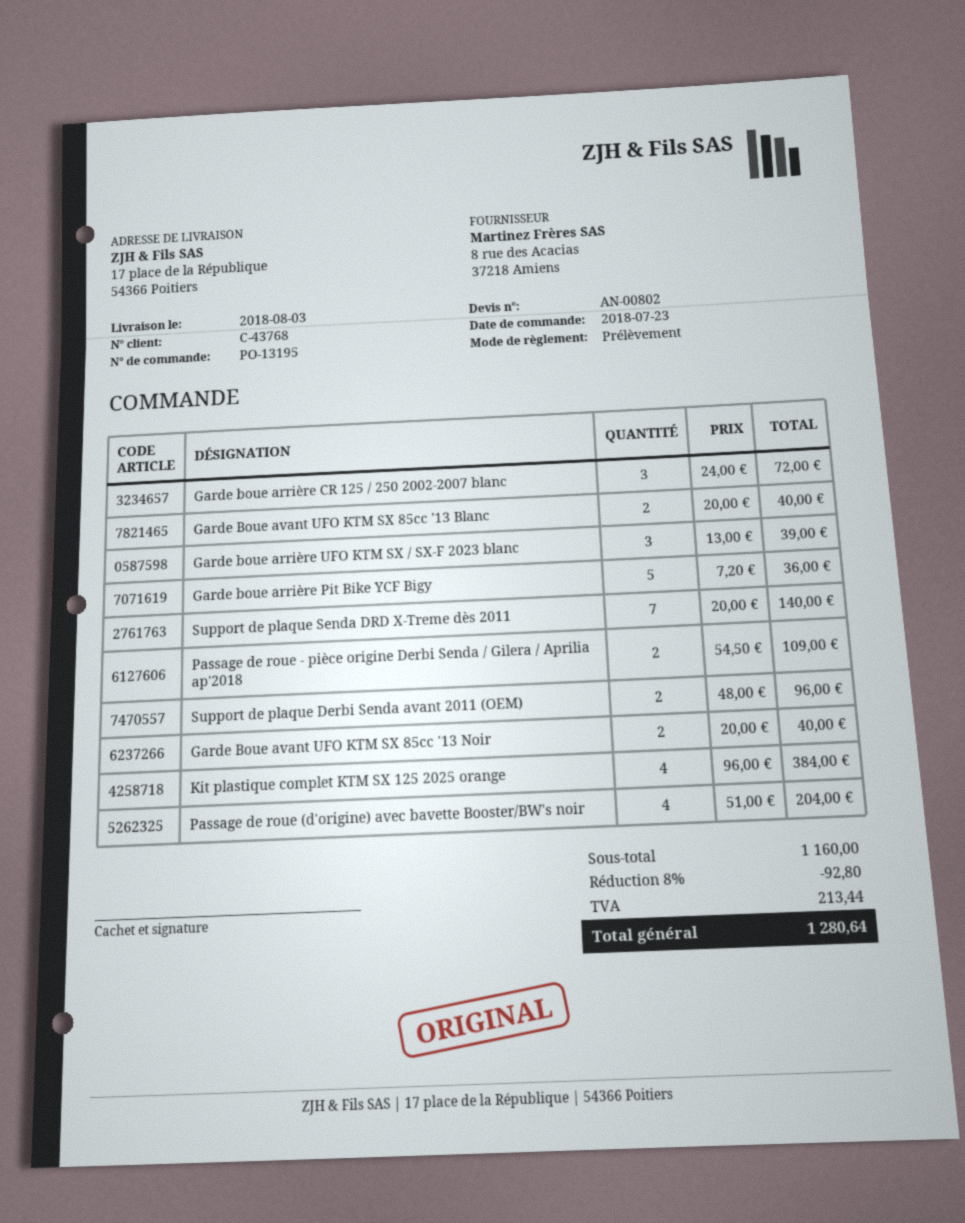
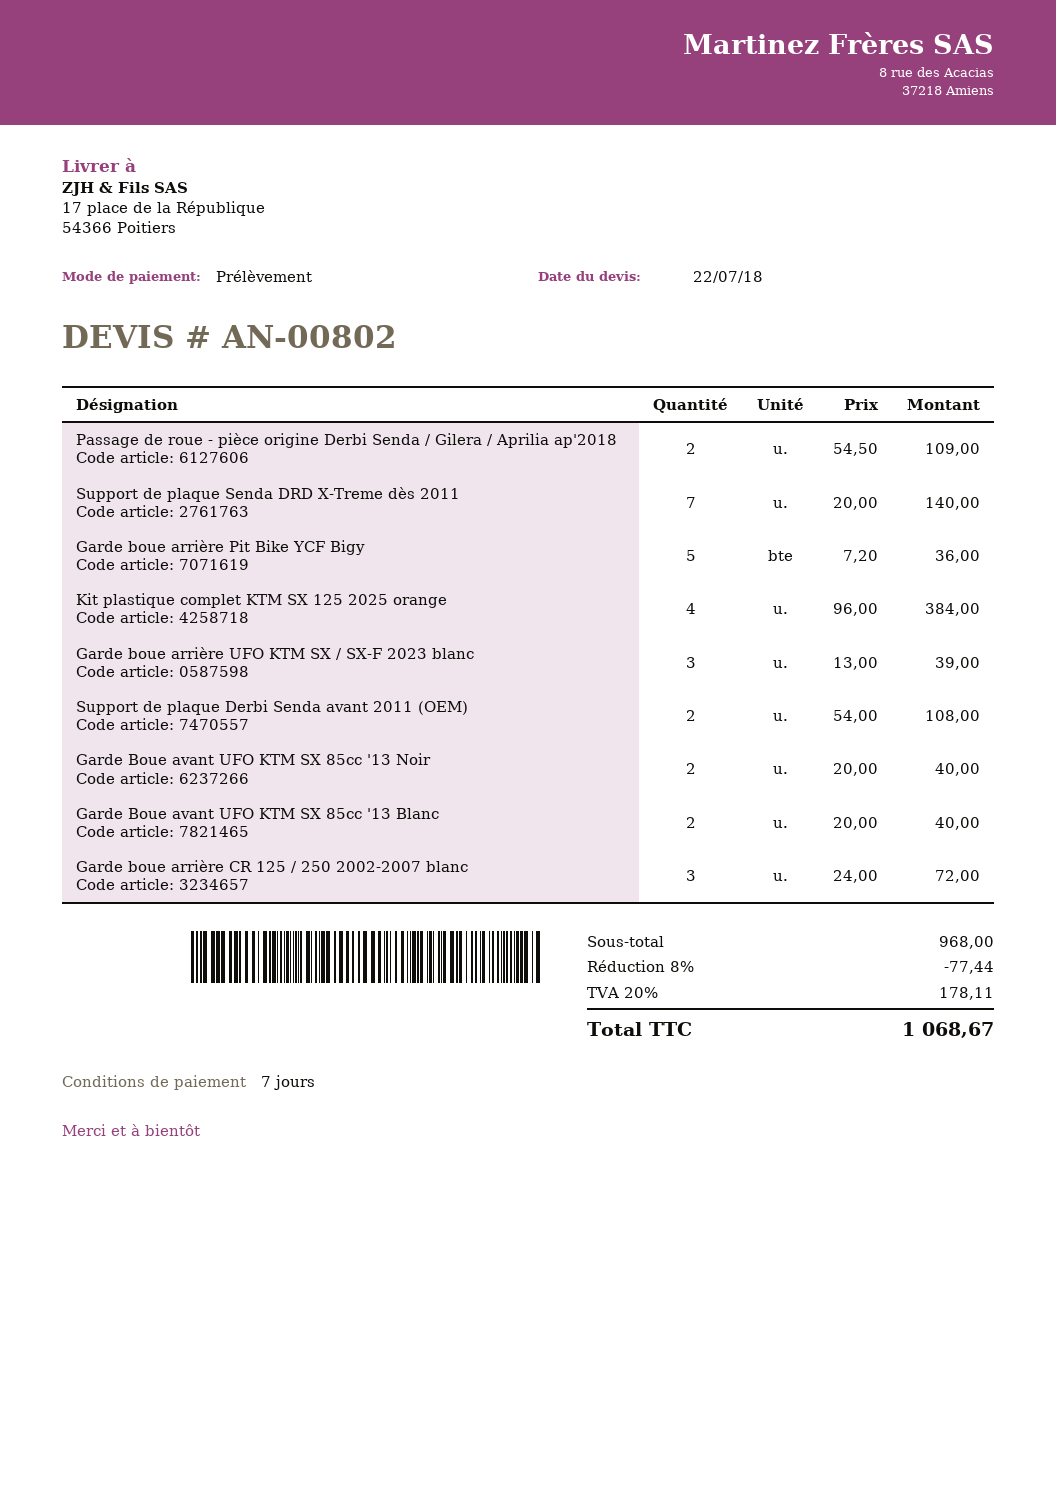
Support de plaque Derbi Senda avant 2011 (OEM): 2 x 48.00 = 96.00 -> 2 x 54.00 = 108.00
Passage de roue (d'origine) avec bavette Booster/BW's noir: 4 x 51.00 = 204.00 -> none
subtotal: 1160.00 -> 968.00
discount: 8% = 92.80 -> 8% = 77.44
tax: 213.44 -> 178.11
total: 1280.64 -> 1068.67

